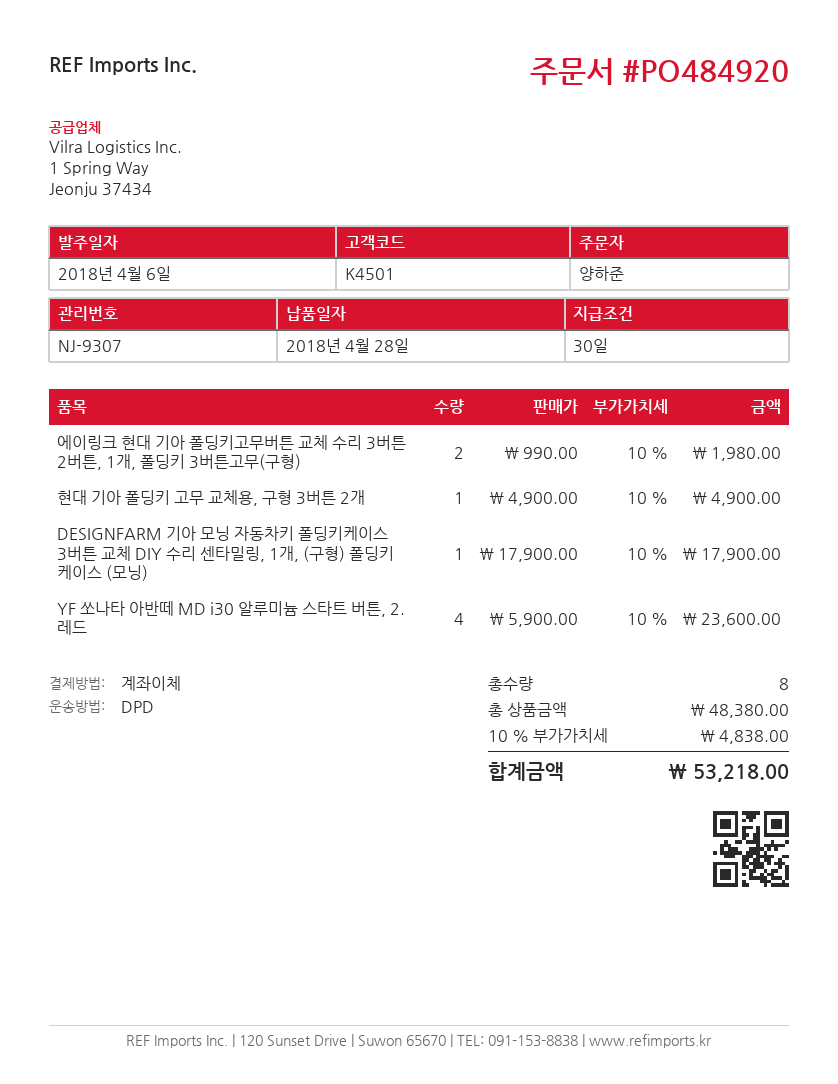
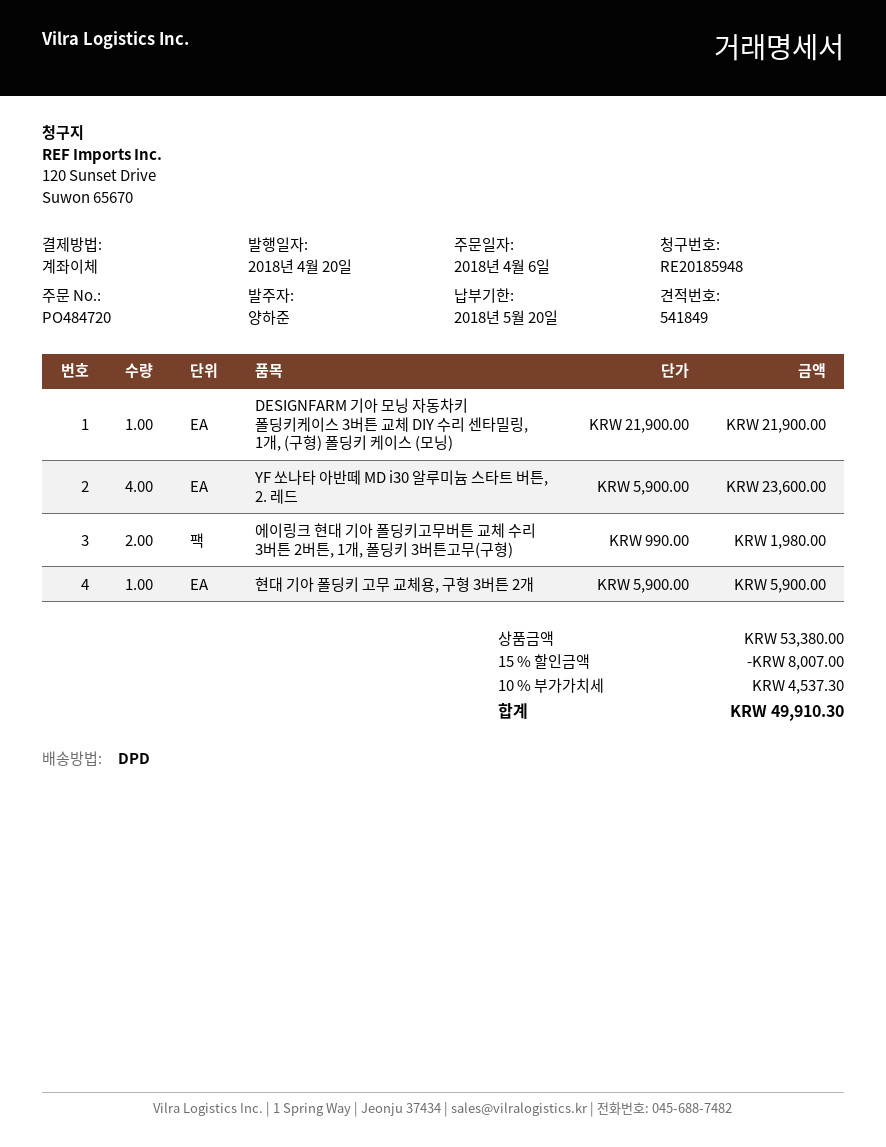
order number: PO484920 -> PO484720
현대 기아 폴딩키 고무 교체용, 구형 3버튼 2개: 1 x 4900.00 = 4900.00 -> 1 x 5900.00 = 5900.00
DESIGNFARM 기아 모닝 자동차키 폴딩키케이스 3버튼 교체 DIY 수리 센타밀링, 1개, (구형) 폴딩키 케이스 (모닝): 1 x 17900.00 = 17900.00 -> 1 x 21900.00 = 21900.00
subtotal: 48380.00 -> 53380.00
discount: none -> 15% = 8007.00
tax: 10% = 4838.00 -> 10% = 4537.30
total: 53218.00 -> 49910.30

